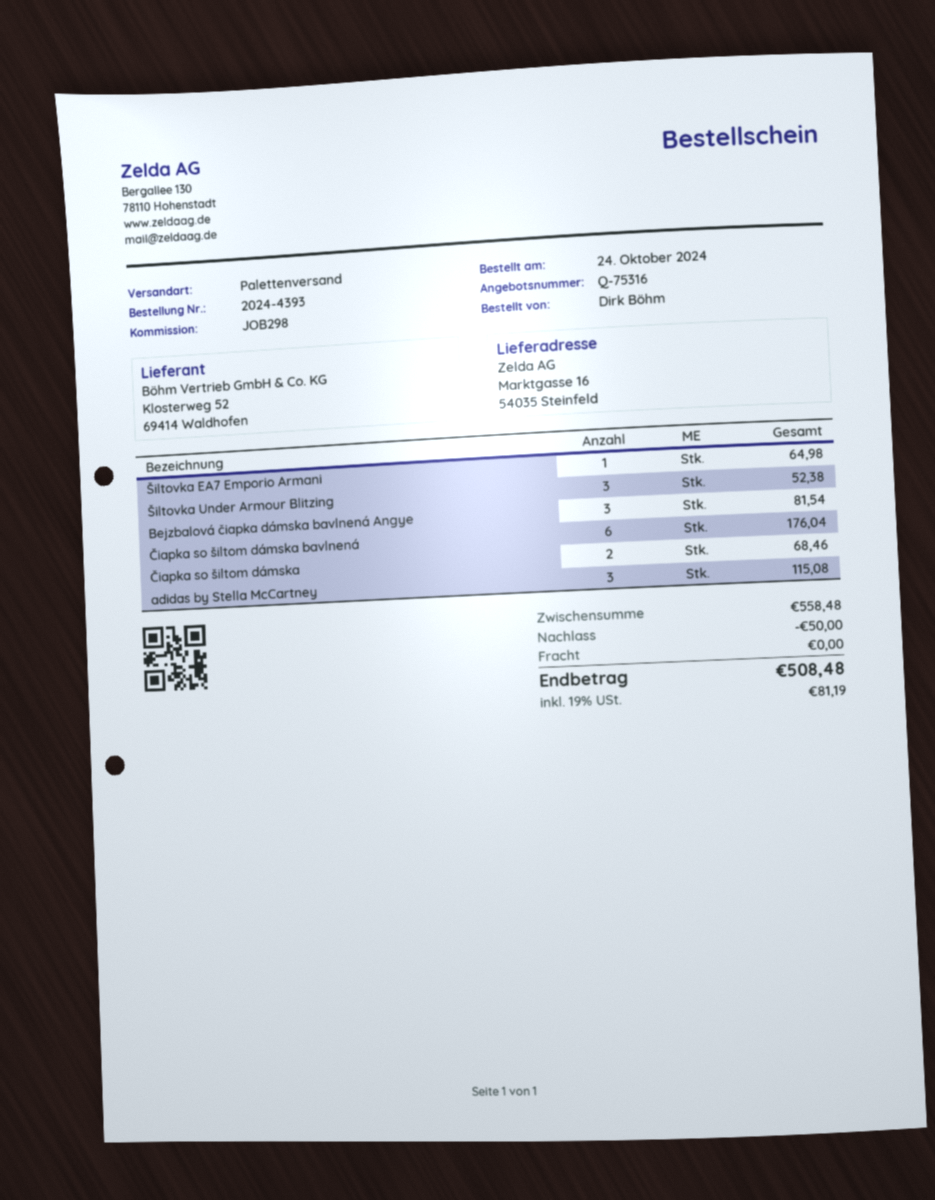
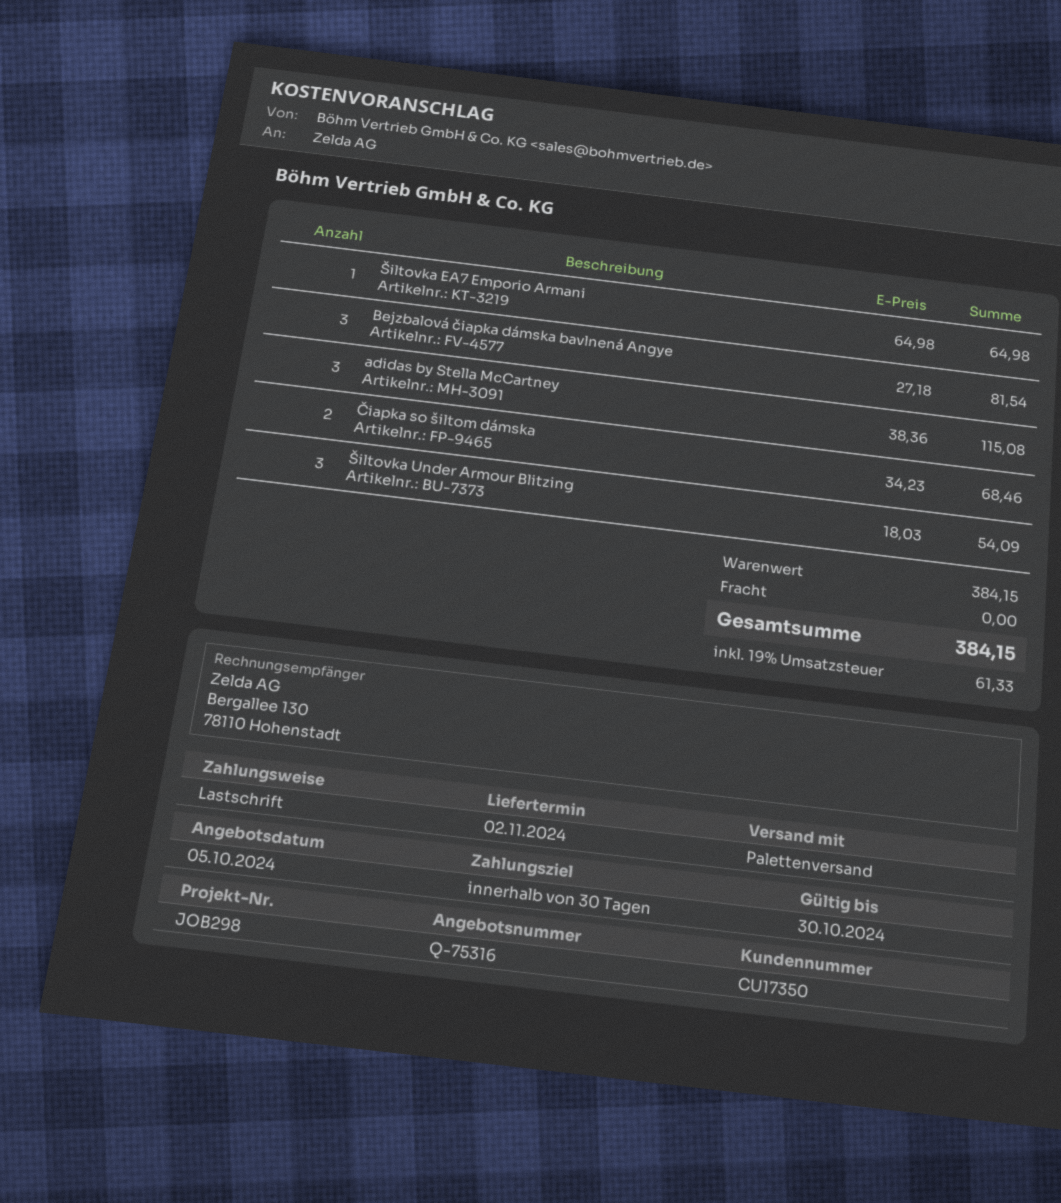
Šiltovka Under Armour Blitzing: 3 for 52.38 -> 3 for 54.09
Čiapka so šiltom dámska bavlnená: 6 for 176.04 -> none
subtotal: 558.48 -> 384.15
discount: 50.00 -> none
tax: 19% = 81.19 -> 19% = 61.33
total: 508.48 -> 384.15

